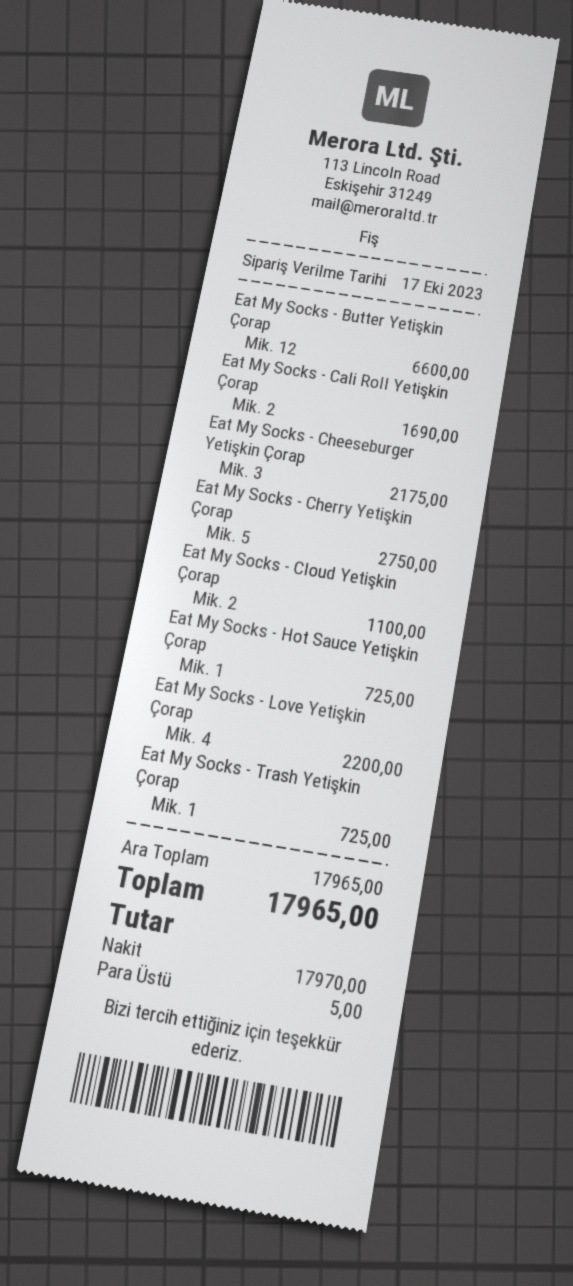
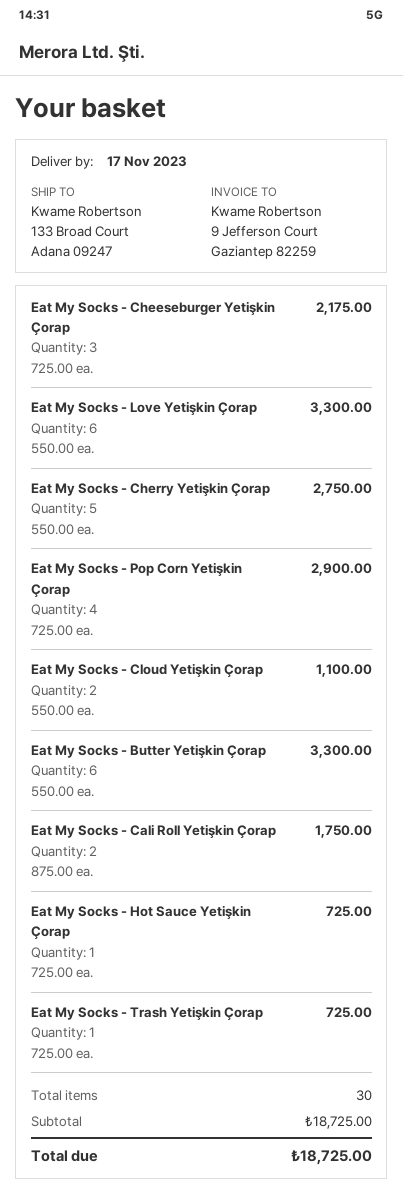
Eat My Socks - Butter Yetişkin Çorap: 12 for 6600.00 -> 6 for 3300.00
Eat My Socks - Cali Roll Yetişkin Çorap: 2 for 1690.00 -> 2 for 1750.00
Eat My Socks - Love Yetişkin Çorap: 4 for 2200.00 -> 6 for 3300.00
Eat My Socks - Pop Corn Yetişkin Çorap: none -> 4 for 2900.00
subtotal: 17965.00 -> 18725.00
total: 17965.00 -> 18725.00

